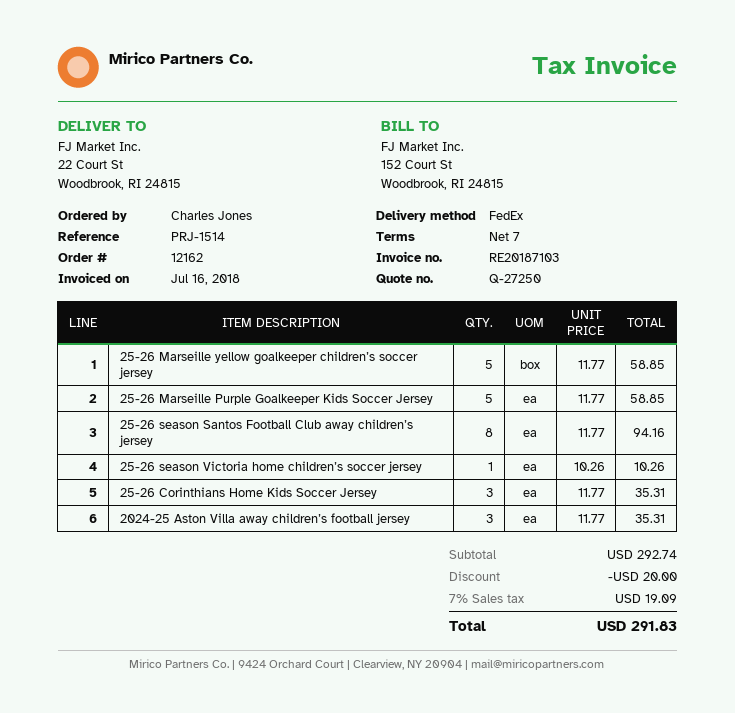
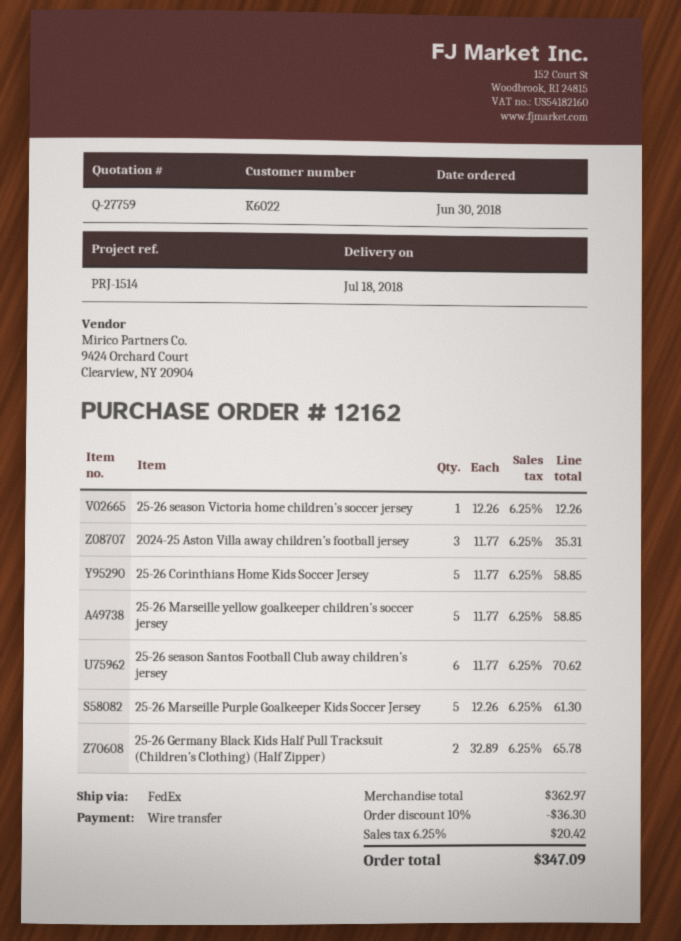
quote number: Q-27250 -> Q-27759
25-26 Marseille Purple Goalkeeper Kids Soccer Jersey: 5 x 11.77 = 58.85 -> 5 x 12.26 = 61.30
25-26 season Santos Football Club away children’s jersey: 8 x 11.77 = 94.16 -> 6 x 11.77 = 70.62
25-26 season Victoria home children’s soccer jersey: 1 x 10.26 = 10.26 -> 1 x 12.26 = 12.26
25-26 Corinthians Home Kids Soccer Jersey: 3 x 11.77 = 35.31 -> 5 x 11.77 = 58.85
25-26 Germany Black Kids Half Pull Tracksuit (Children’s Clothing) (Half Zipper): none -> 2 x 32.89 = 65.78
subtotal: 292.74 -> 362.97
discount: 20.00 -> 36.30
tax: 7% = 19.09 -> 6.25% = 20.42
total: 291.83 -> 347.09

